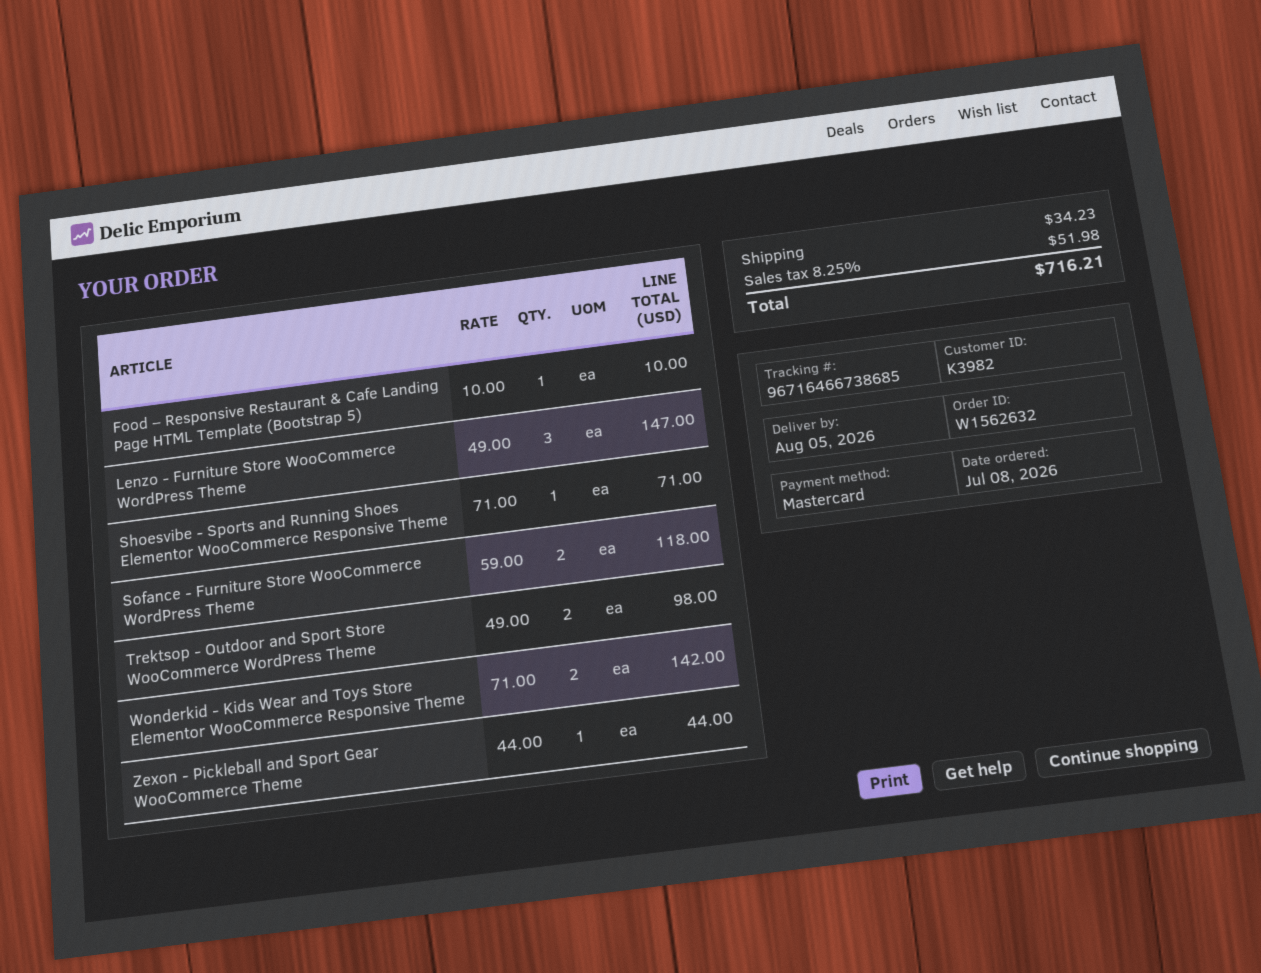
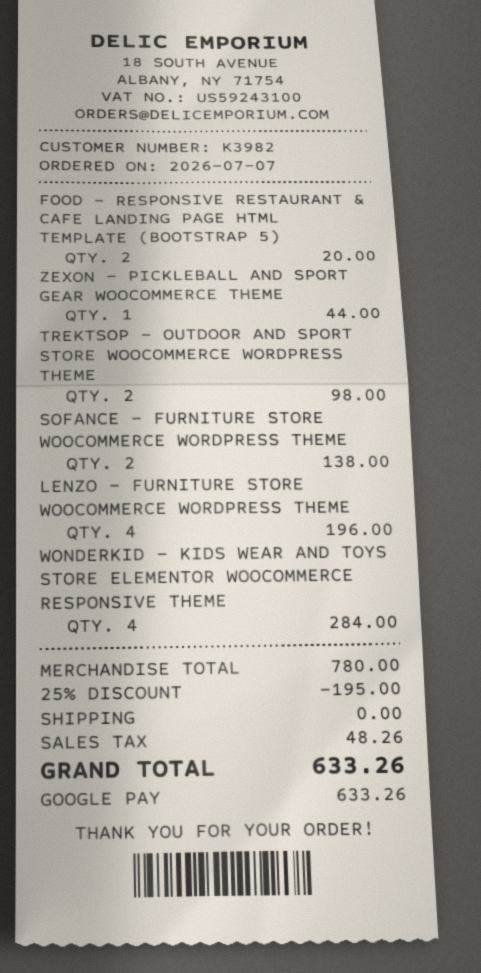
order date: 2026-07-08 -> 2026-07-07
payment method: Mastercard -> Google Pay
Food – Responsive Restaurant & Cafe Landing Page HTML Template (Bootstrap 5): 1 for 10.00 -> 2 for 20.00
Lenzo - Furniture Store WooCommerce WordPress Theme: 3 for 147.00 -> 4 for 196.00
Shoesvibe - Sports and Running Shoes Elementor WooCommerce Responsive Theme: 1 for 71.00 -> none
Sofance - Furniture Store WooCommerce WordPress Theme: 2 for 118.00 -> 2 for 138.00
Wonderkid - Kids Wear and Toys Store Elementor WooCommerce Responsive Theme: 2 for 142.00 -> 4 for 284.00
discount: none -> 25% = 195.00
shipping: 34.23 -> 0.00
tax: 51.98 -> 48.26
total: 716.21 -> 633.26

